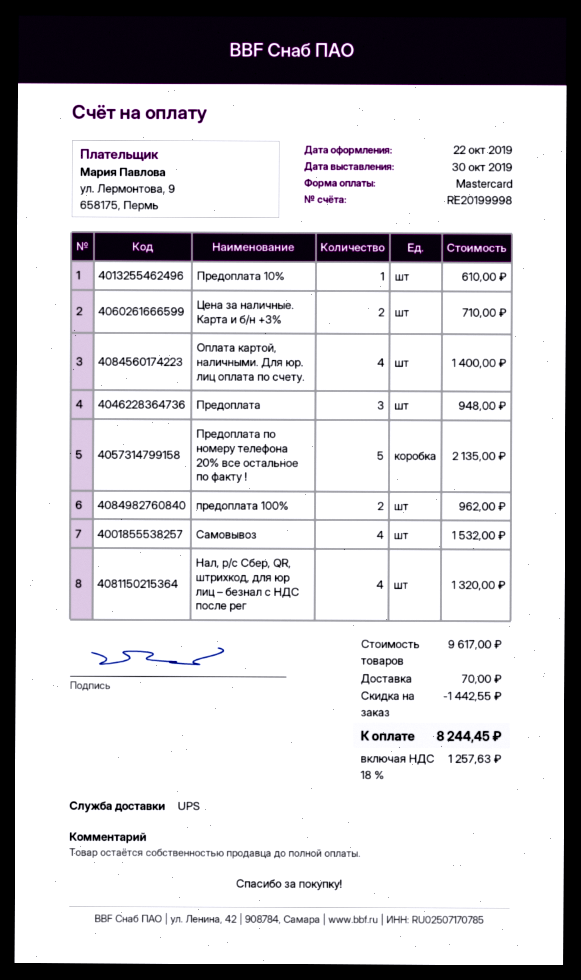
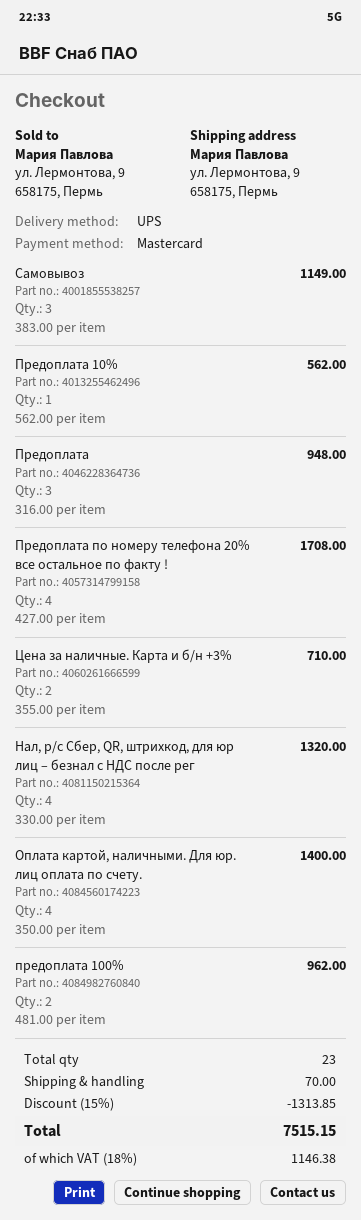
Предоплата 10%: 1 for 610.00 -> 1 for 562.00
Предоплата по номеру телефона 20% все остальное по факту !: 5 for 2135.00 -> 4 for 1708.00
Самовывоз: 4 for 1532.00 -> 3 for 1149.00
discount: 1442.55 -> 1313.85
tax: 18% = 1257.63 -> 18% = 1146.38
total: 8244.45 -> 7515.15

